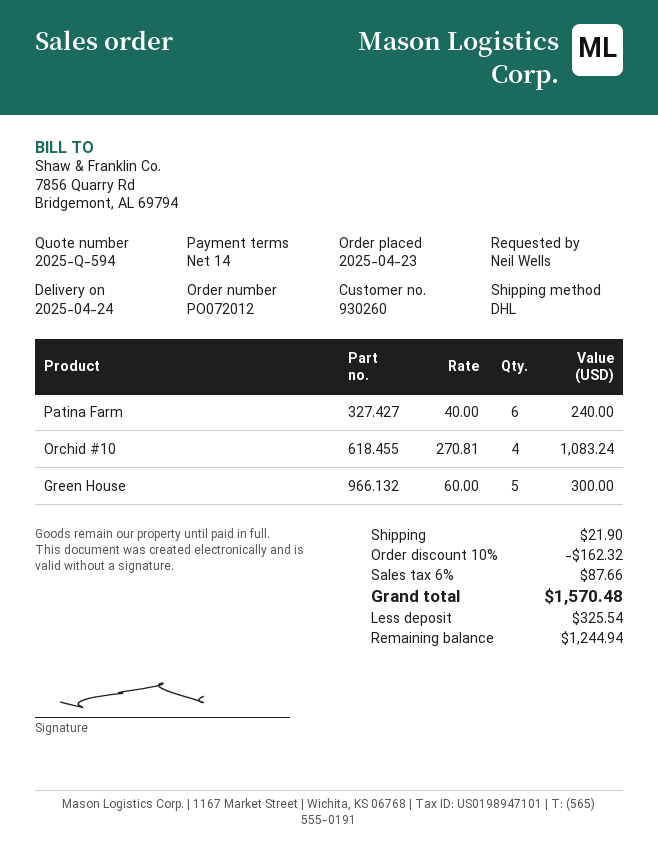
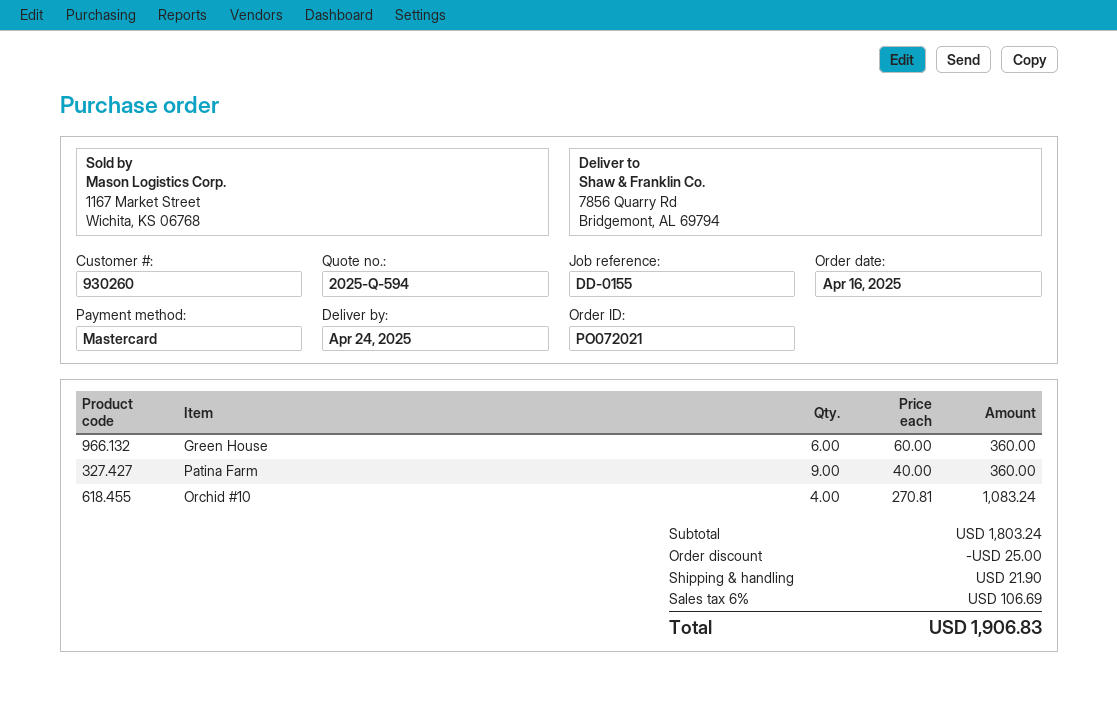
order number: PO072012 -> PO072021
order date: 2025-04-23 -> 2025-04-16
Patina Farm: 6 x 40.00 = 240.00 -> 9 x 40.00 = 360.00
Green House: 5 x 60.00 = 300.00 -> 6 x 60.00 = 360.00
discount: 162.32 -> 25.00
tax: 6% = 87.66 -> 6% = 106.69
total: 1570.48 -> 1906.83

